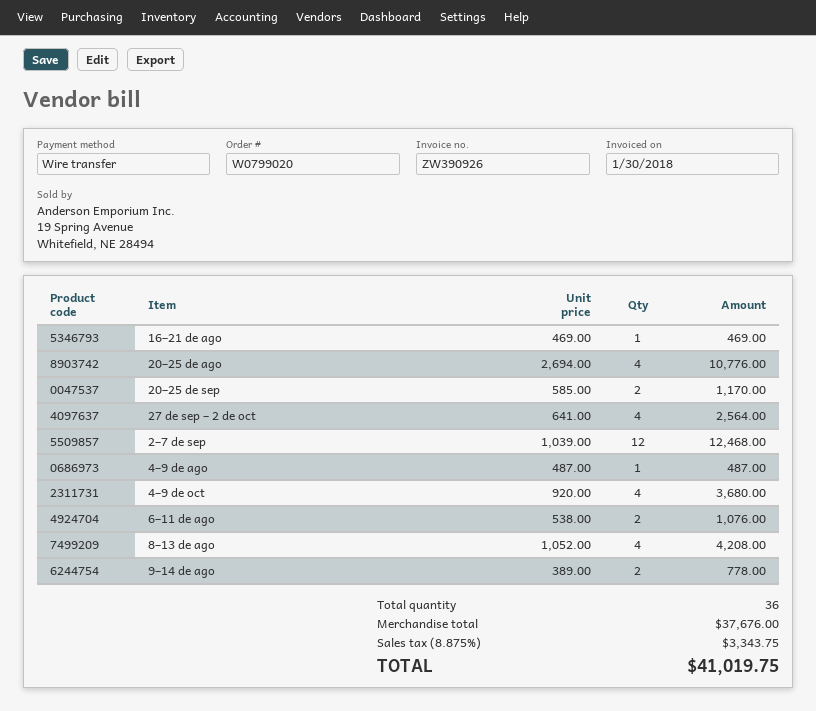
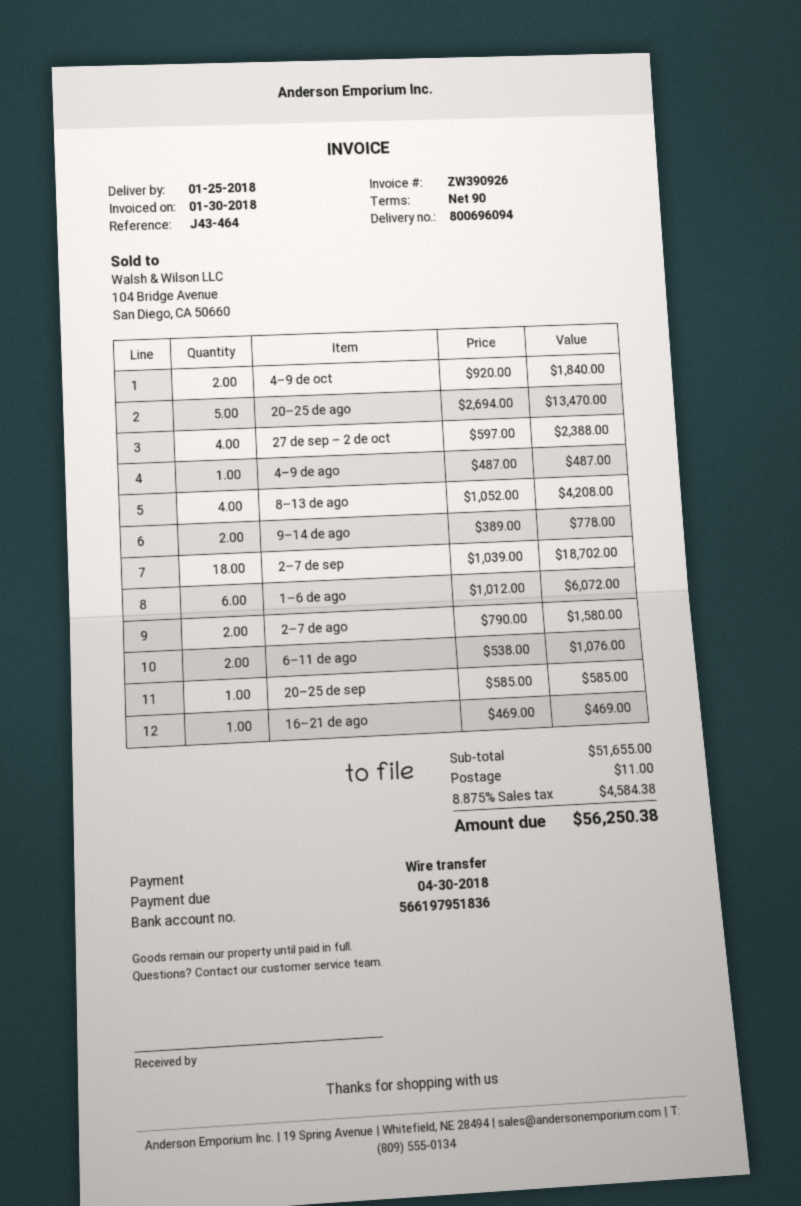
20–25 de ago: 4 x 2694.00 = 10776.00 -> 5 x 2694.00 = 13470.00
20–25 de sep: 2 x 585.00 = 1170.00 -> 1 x 585.00 = 585.00
27 de sep – 2 de oct: 4 x 641.00 = 2564.00 -> 4 x 597.00 = 2388.00
2–7 de sep: 12 x 1039.00 = 12468.00 -> 18 x 1039.00 = 18702.00
4–9 de oct: 4 x 920.00 = 3680.00 -> 2 x 920.00 = 1840.00
1–6 de ago: none -> 6 x 1012.00 = 6072.00
2–7 de ago: none -> 2 x 790.00 = 1580.00
subtotal: 37676.00 -> 51655.00
shipping: none -> 11.00
tax: 8.875% = 3343.75 -> 8.875% = 4584.38
total: 41019.75 -> 56250.38

